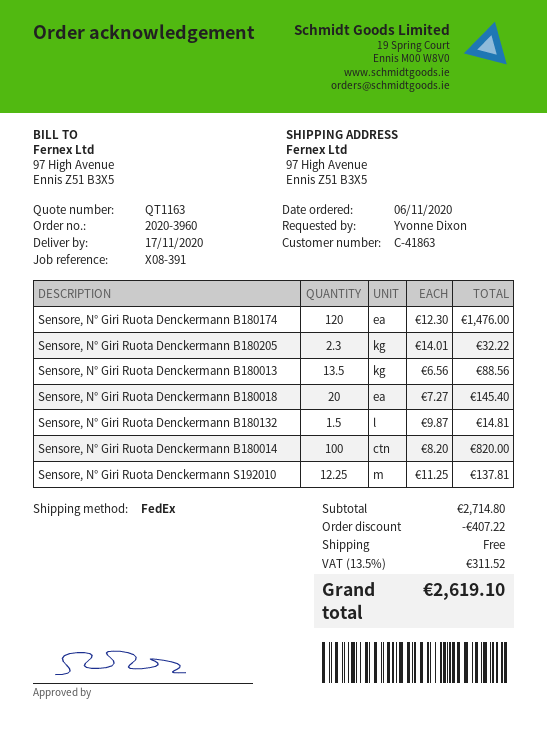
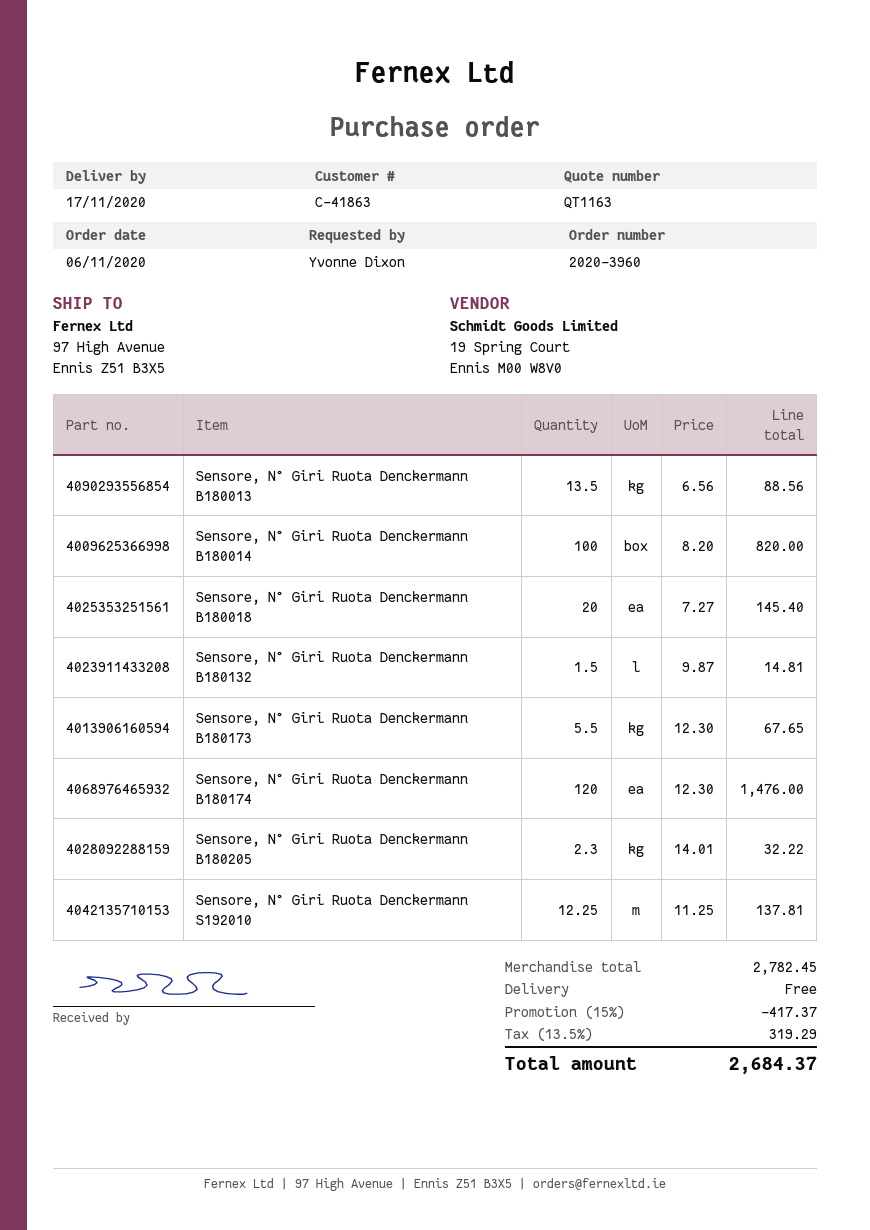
Sensore, N° Giri Ruota Denckermann B180173: none -> 5.5 x 12.30 = 67.65
subtotal: 2714.80 -> 2782.45
discount: 407.22 -> 417.37
tax: 13.5% = 311.52 -> 13.5% = 319.29
total: 2619.10 -> 2684.37

